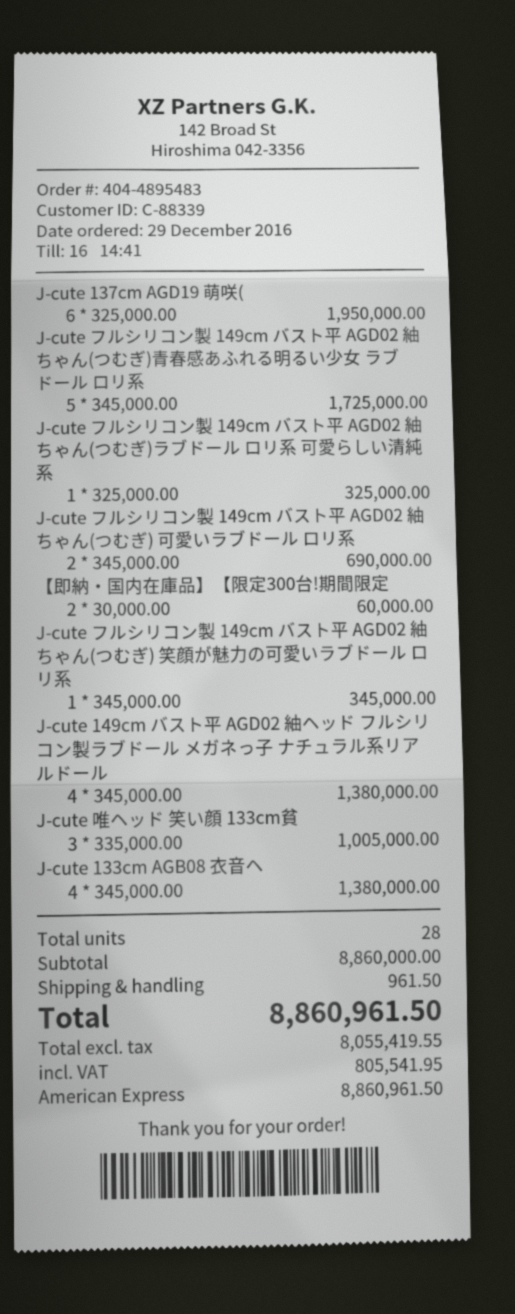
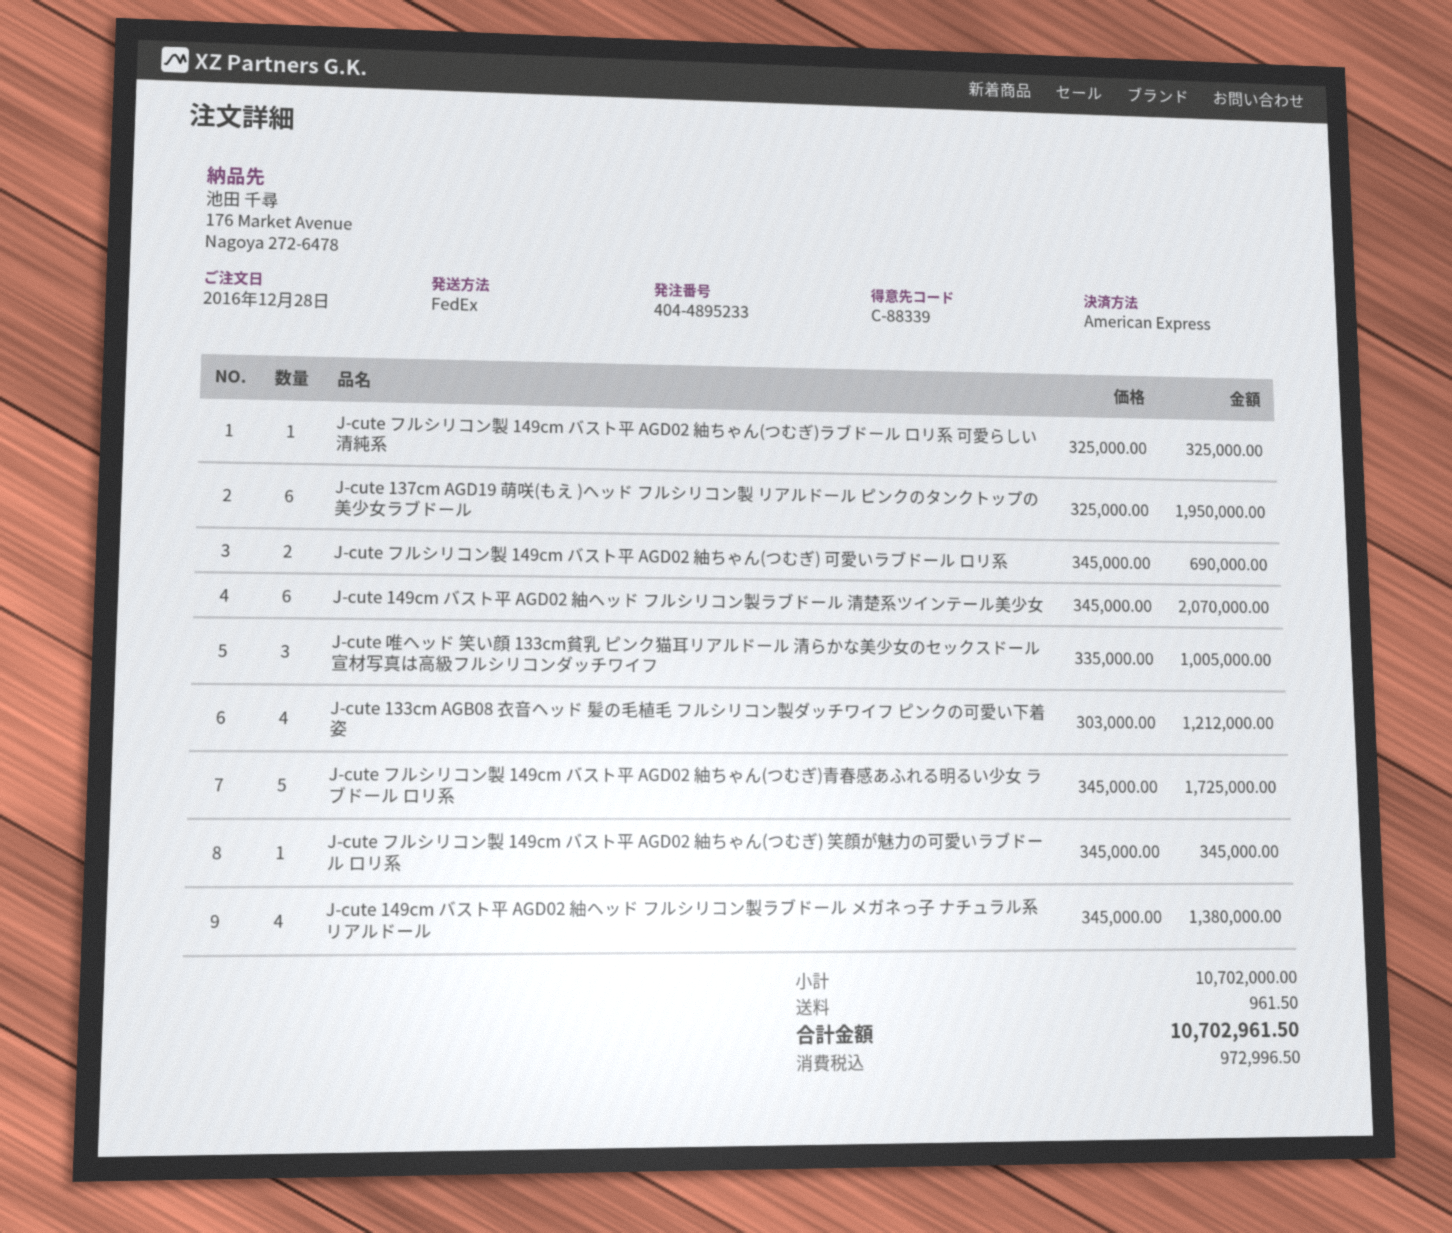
order number: 404-4895483 -> 404-4895233
order date: 2016-12-29 -> 2016-12-28
【即納・国内在庫品】【限定300台!期間限定: 2 x 30000.00 = 60000.00 -> none
J-cute 133cm AGB08 衣音ヘ: 4 x 345000.00 = 1380000.00 -> 4 x 303000.00 = 1212000.00
J-cute 149cm バスト平 AGD02 紬ヘッド フルシリコン製ラブドール 清楚系ツインテール美少女: none -> 6 x 345000.00 = 2070000.00
subtotal: 8860000.00 -> 10702000.00
tax: 805541.95 -> 972996.50
total: 8860961.50 -> 10702961.50

